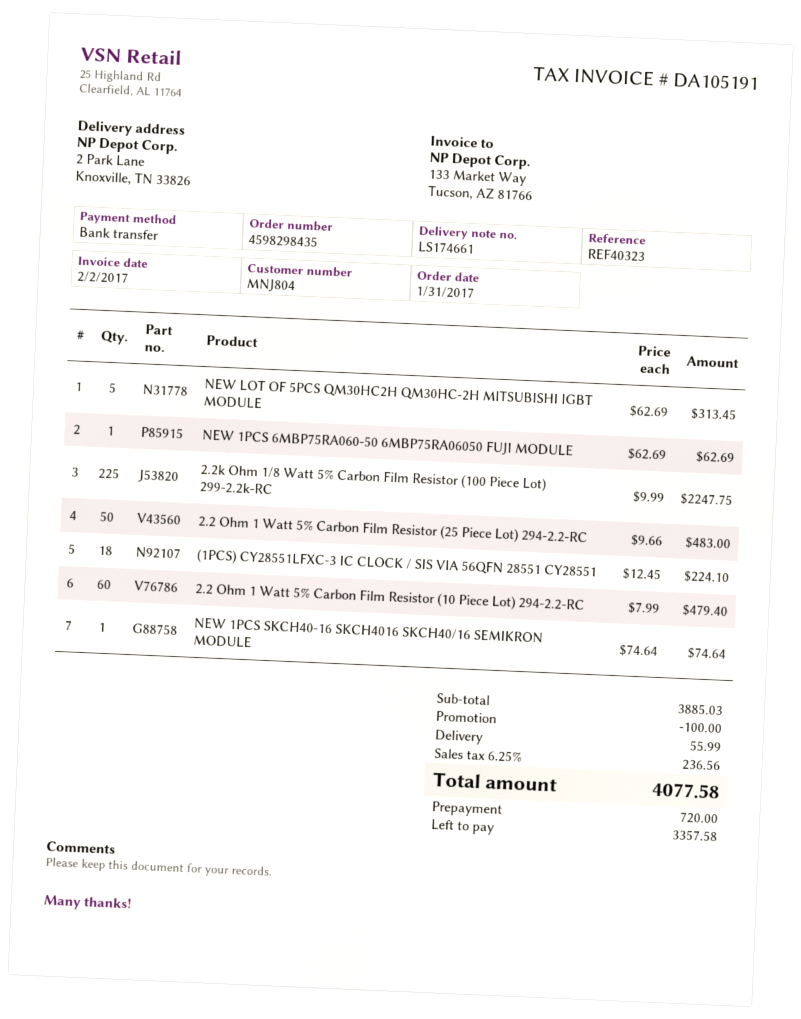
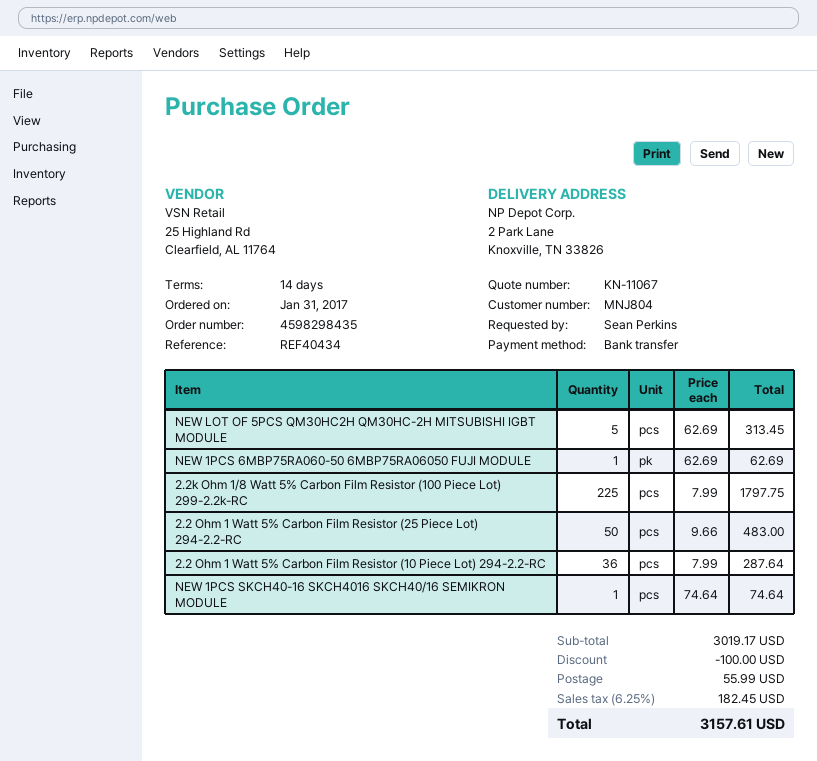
reference: REF40323 -> REF40434
2.2k Ohm 1/8 Watt 5% Carbon Film Resistor (100 Piece Lot) 299-2.2k-RC: 225 x 9.99 = 2247.75 -> 225 x 7.99 = 1797.75
(1PCS) CY28551LFXC-3 IC CLOCK / SIS VIA 56QFN 28551 CY28551: 18 x 12.45 = 224.10 -> none
2.2 Ohm 1 Watt 5% Carbon Film Resistor (10 Piece Lot) 294-2.2-RC: 60 x 7.99 = 479.40 -> 36 x 7.99 = 287.64
subtotal: 3885.03 -> 3019.17
tax: 6.25% = 236.56 -> 6.25% = 182.45
total: 4077.58 -> 3157.61

